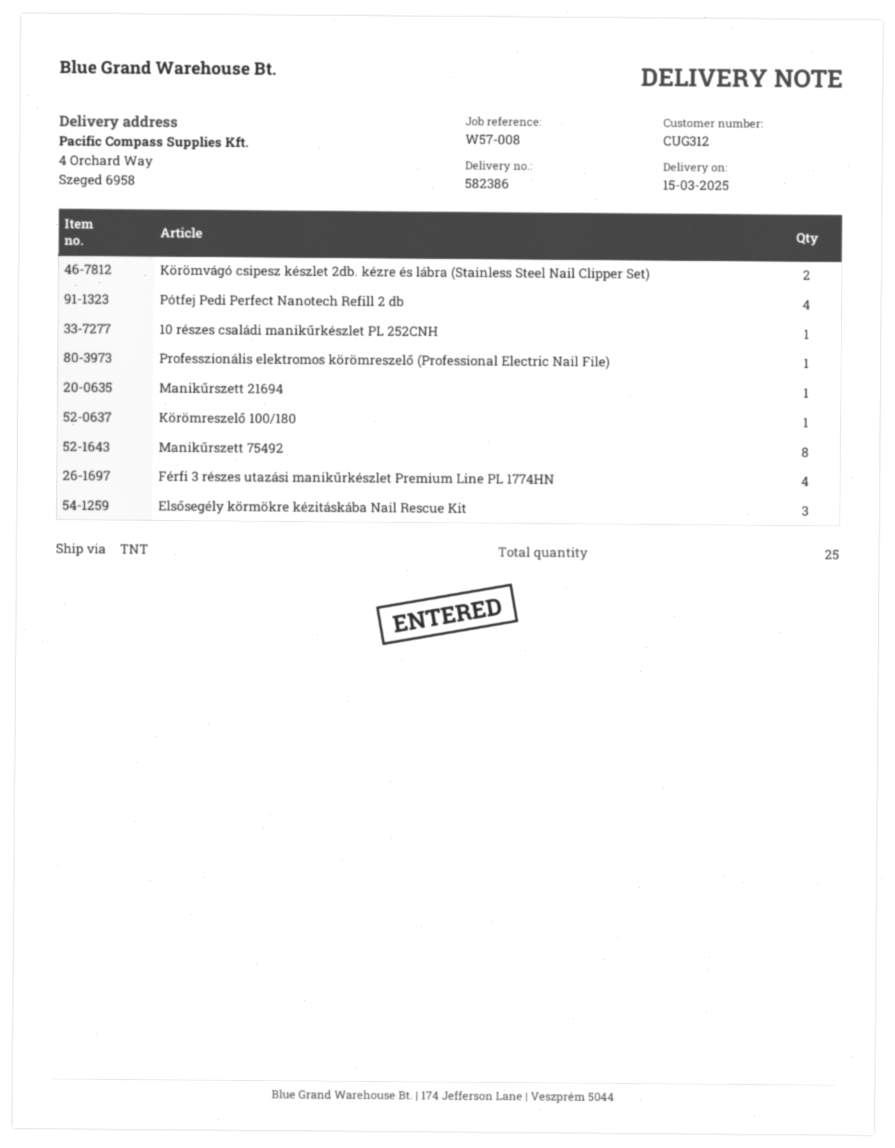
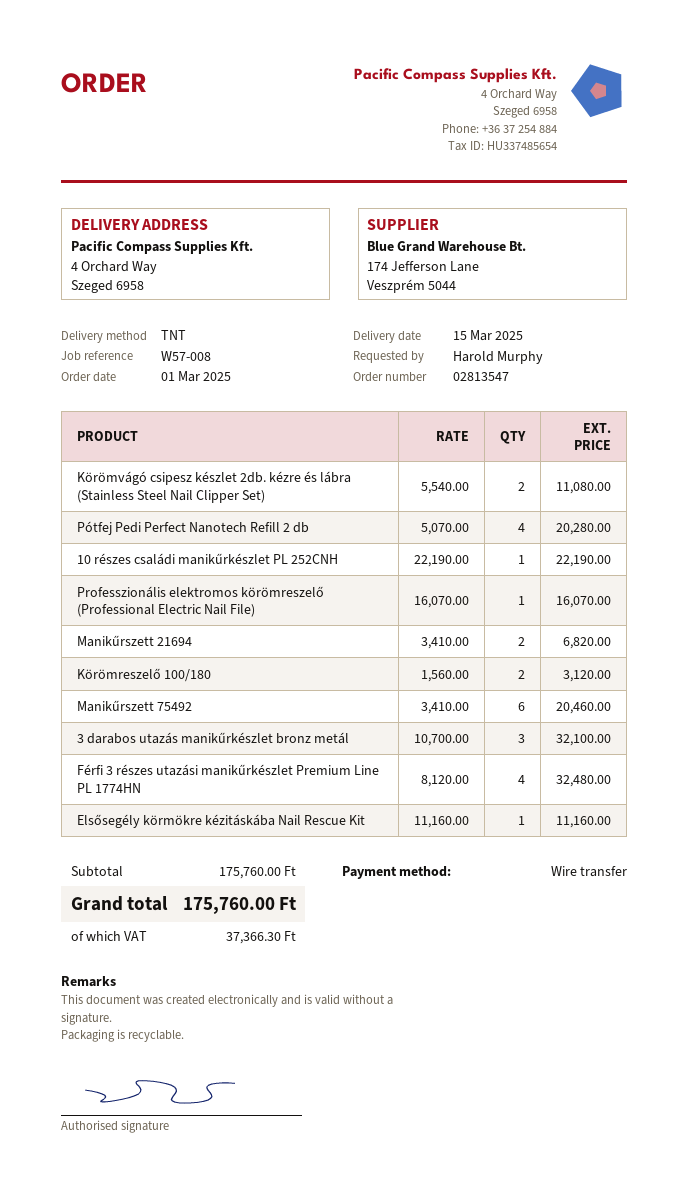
Manikűrszett 21694: 1 -> 2
Körömreszelő 100/180: 1 -> 2
Manikűrszett 75492: 8 -> 6
Elsősegély körmökre kézitáskába Nail Rescue Kit: 3 -> 1
3 darabos utazás manikűrkészlet bronz metál: none -> 3

